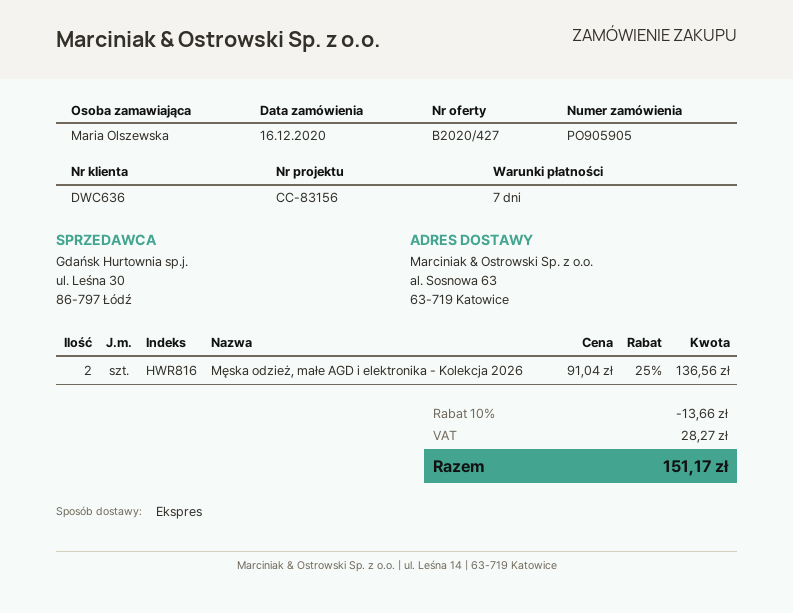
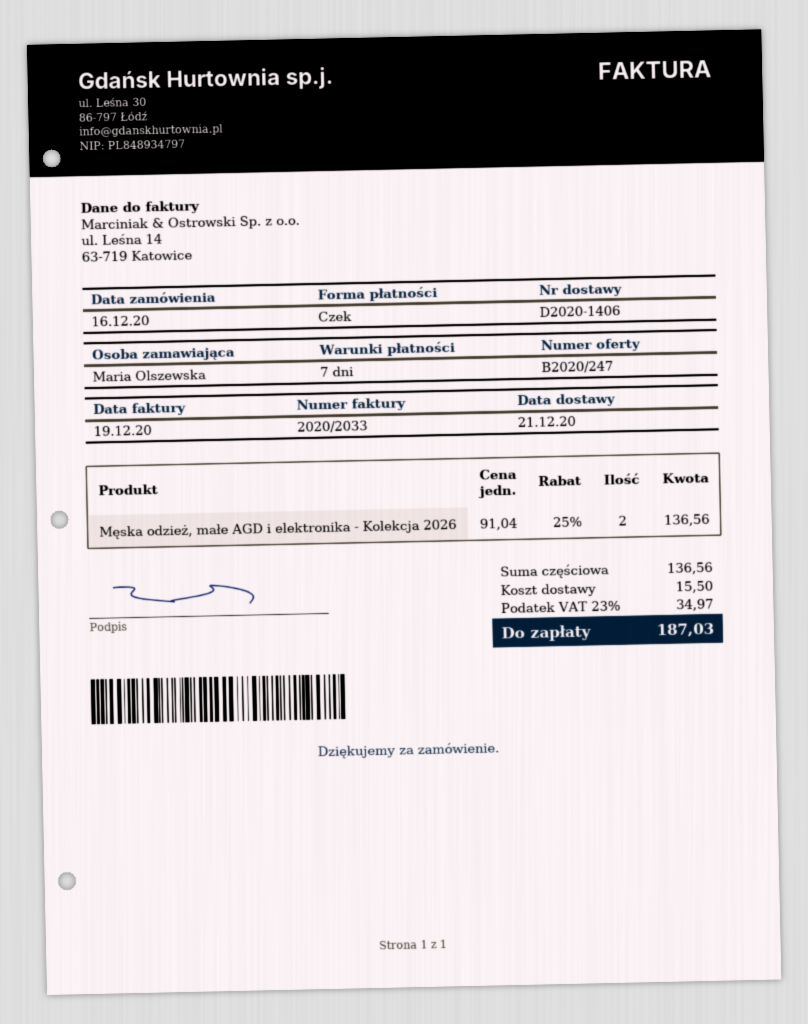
quote number: B2020/427 -> B2020/247
discount: 10% = 13.66 -> none
shipping: none -> 15.50
tax: 28.27 -> 34.97
total: 151.17 -> 187.03

